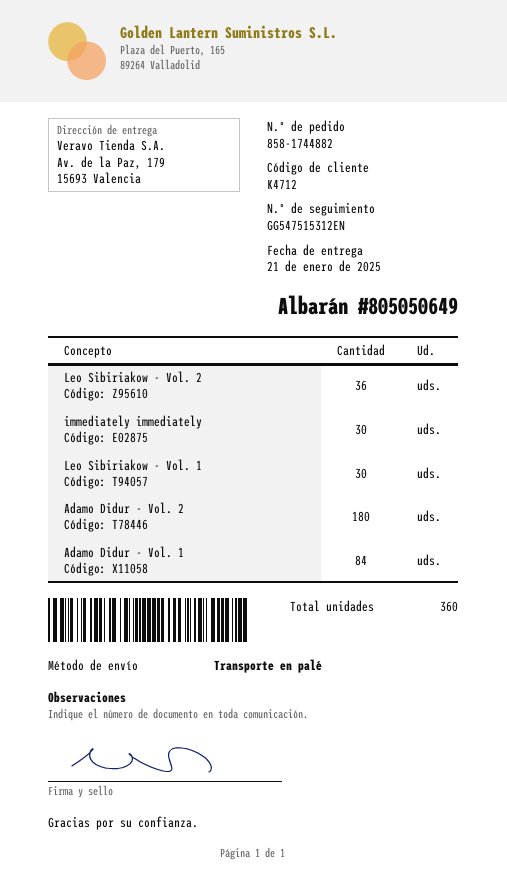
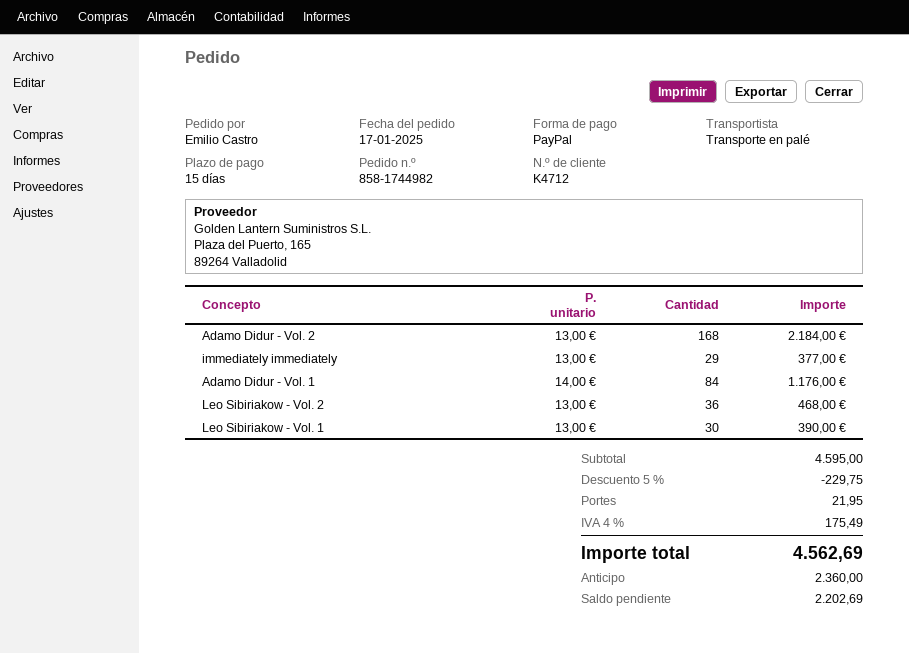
order number: 858-1744882 -> 858-1744982
immediately immediately: 30 -> 29
Adamo Didur - Vol. 2: 180 -> 168

